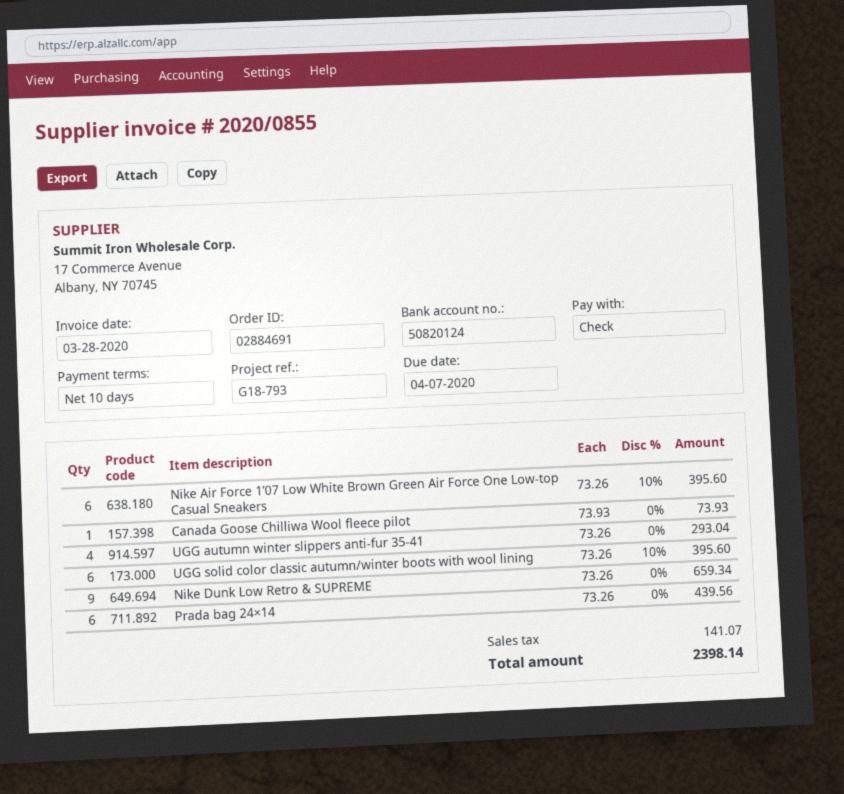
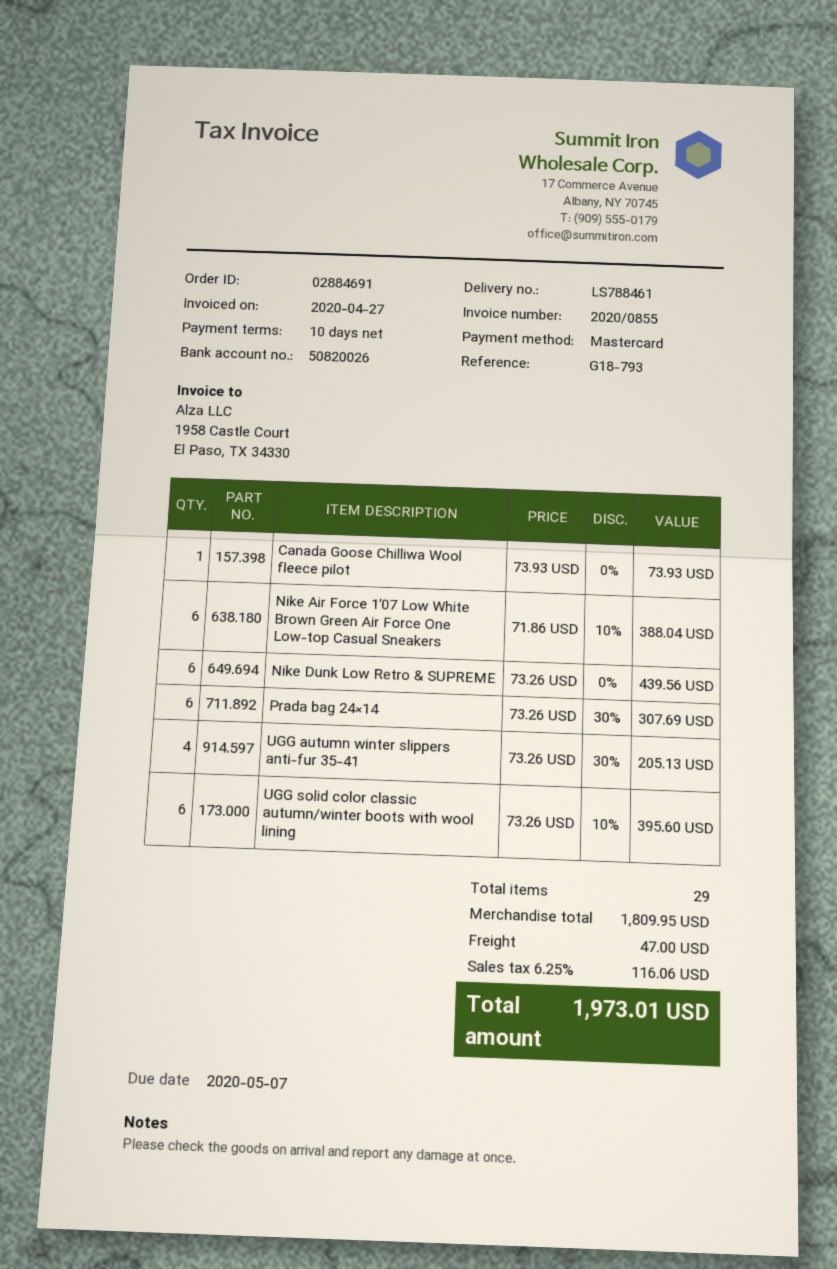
invoice date: 2020-03-28 -> 2020-04-27
due date: 2020-04-07 -> 2020-05-07
payment method: cheque -> Mastercard
bank account: 50820124 -> 50820026
Nike Air Force 1’07 Low White Brown Green Air Force One Low-top Casual Sneakers: 6 x 73.26 - 10% = 395.60 -> 6 x 71.86 - 10% = 388.04
UGG autumn winter slippers anti-fur 35-41: 4 x 73.26 = 293.04 -> 4 x 73.26 - 30% = 205.13
Nike Dunk Low Retro & SUPREME: 9 x 73.26 = 659.34 -> 6 x 73.26 = 439.56
Prada bag 24×14: 6 x 73.26 = 439.56 -> 6 x 73.26 - 30% = 307.69
shipping: none -> 47.00
tax: 141.07 -> 116.06
total: 2398.14 -> 1973.01

